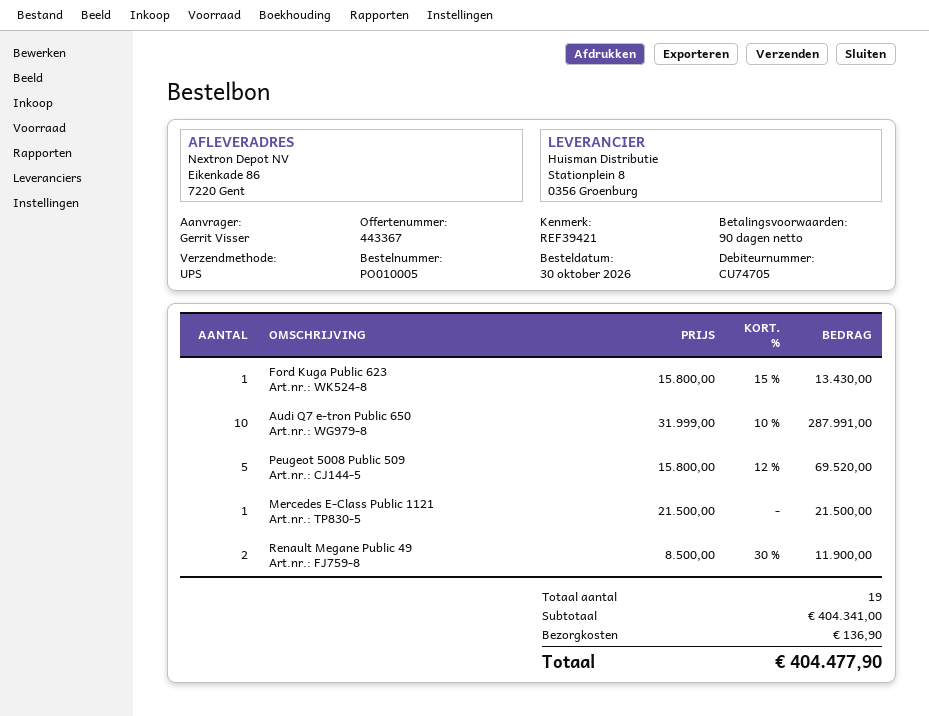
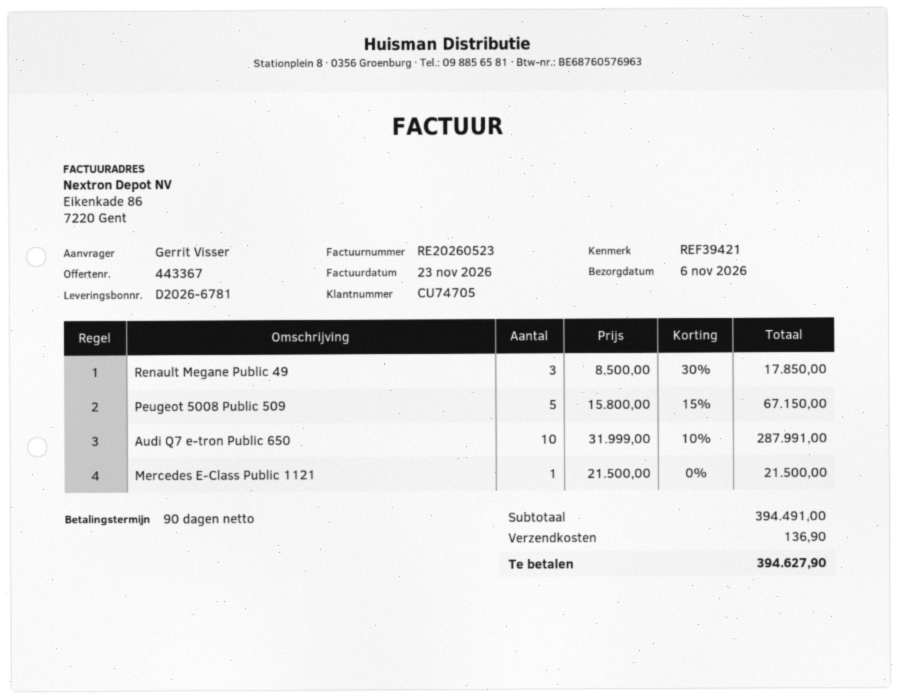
Ford Kuga Public 623: 1 x 15800.00 - 15% = 13430.00 -> none
Peugeot 5008 Public 509: 5 x 15800.00 - 12% = 69520.00 -> 5 x 15800.00 - 15% = 67150.00
Renault Megane Public 49: 2 x 8500.00 - 30% = 11900.00 -> 3 x 8500.00 - 30% = 17850.00
subtotal: 404341.00 -> 394491.00
total: 404477.90 -> 394627.90

